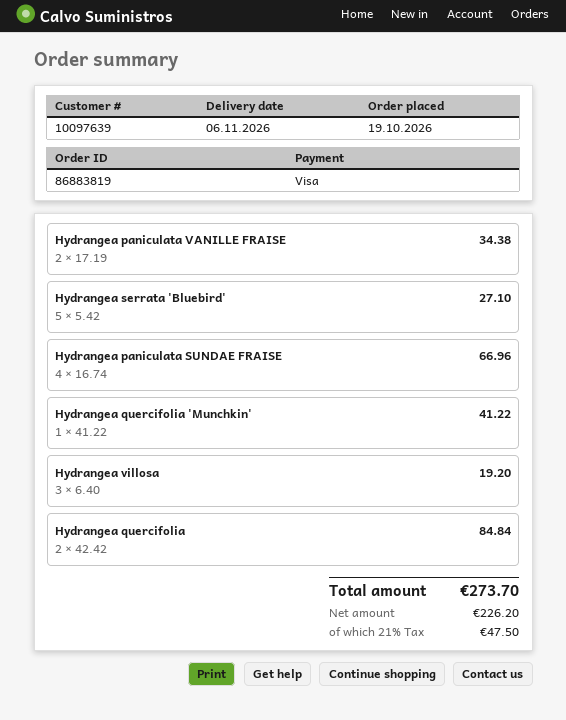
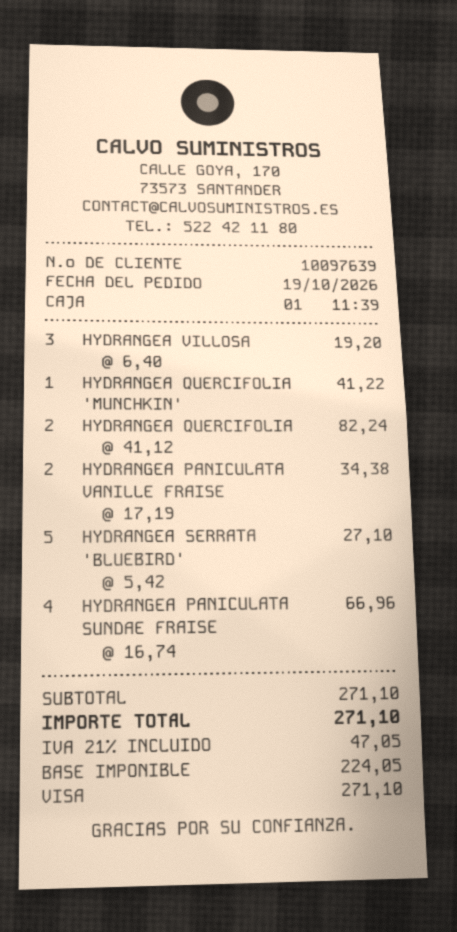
Hydrangea quercifolia: 2 x 42.42 = 84.84 -> 2 x 41.12 = 82.24
net: 226.20 -> 224.05
tax: 21% = 47.50 -> 21% = 47.05
total: 273.70 -> 271.10

